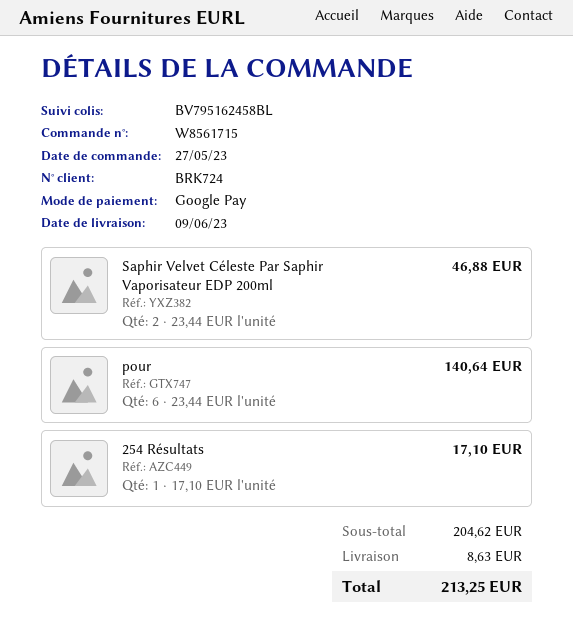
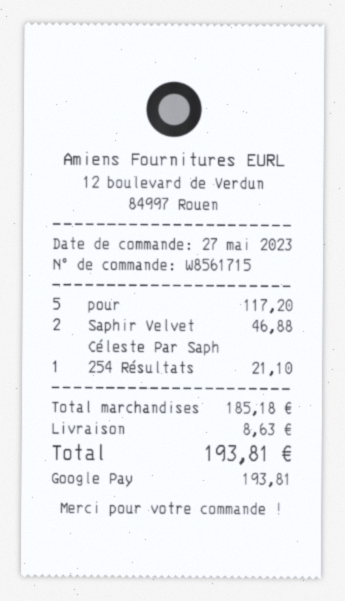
pour: 6 for 140.64 -> 5 for 117.20
254 Résultats: 1 for 17.10 -> 1 for 21.10
subtotal: 204.62 -> 185.18
total: 213.25 -> 193.81

